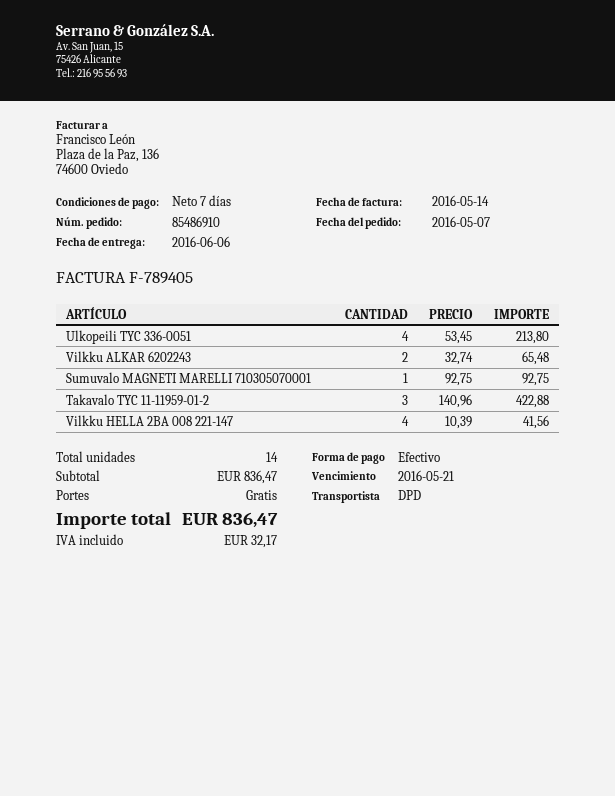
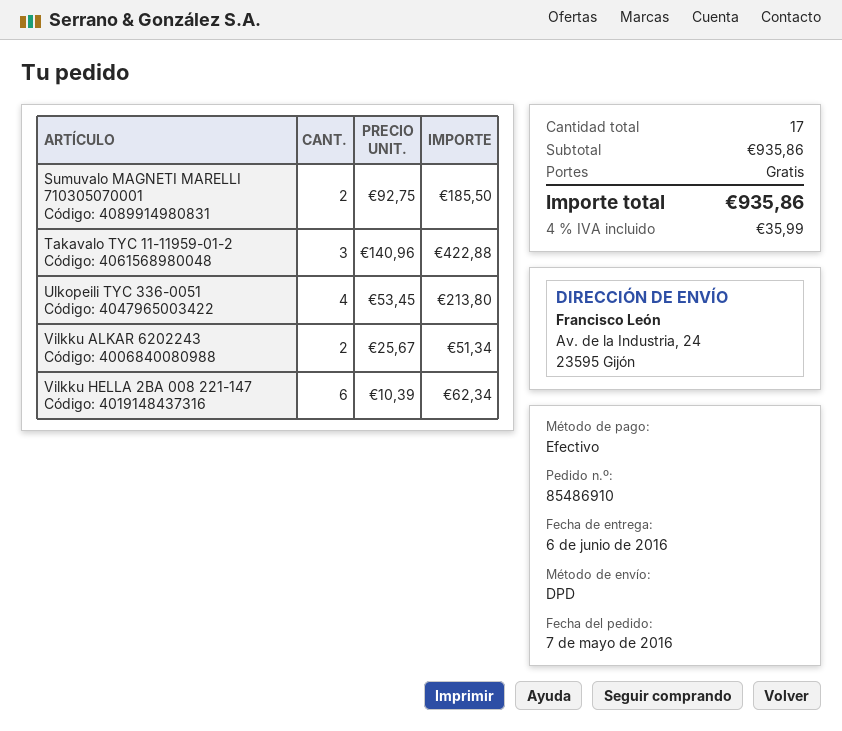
Vilkku ALKAR 6202243: 2 x 32.74 = 65.48 -> 2 x 25.67 = 51.34
Sumuvalo MAGNETI MARELLI 710305070001: 1 x 92.75 = 92.75 -> 2 x 92.75 = 185.50
Vilkku HELLA 2BA 008 221-147: 4 x 10.39 = 41.56 -> 6 x 10.39 = 62.34
total quantity: 14 -> 17
subtotal: 836.47 -> 935.86
tax: 32.17 -> 35.99
total: 836.47 -> 935.86

